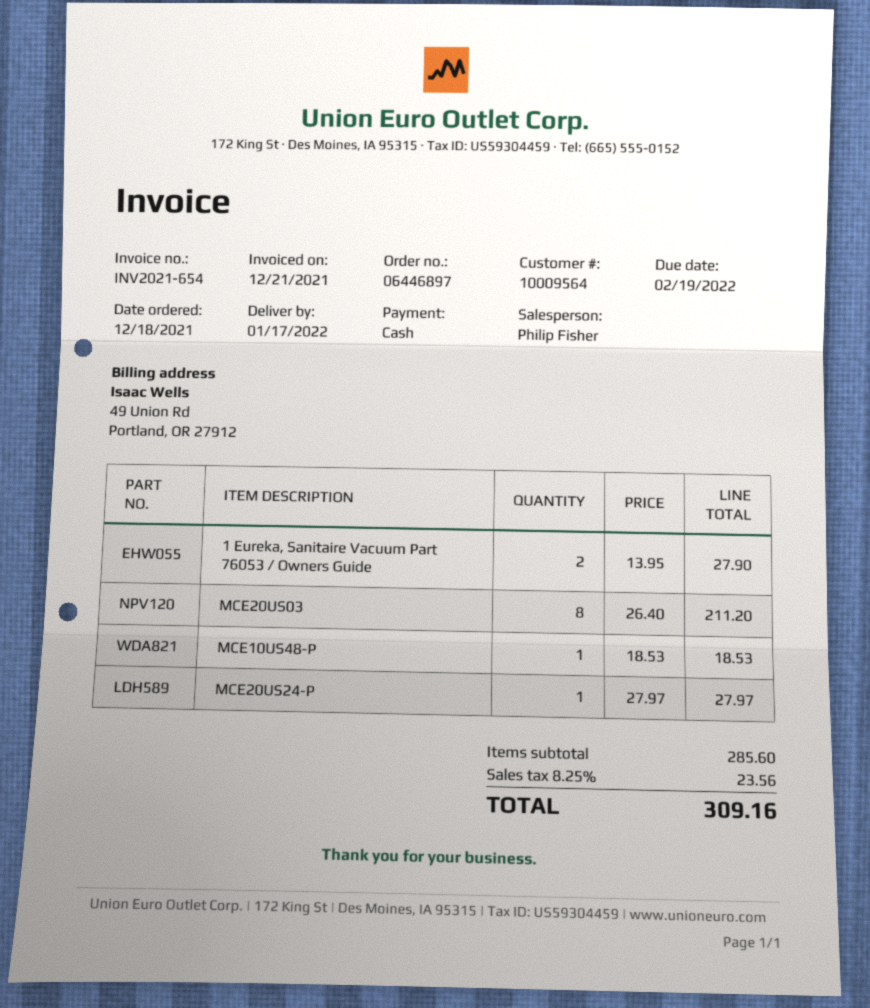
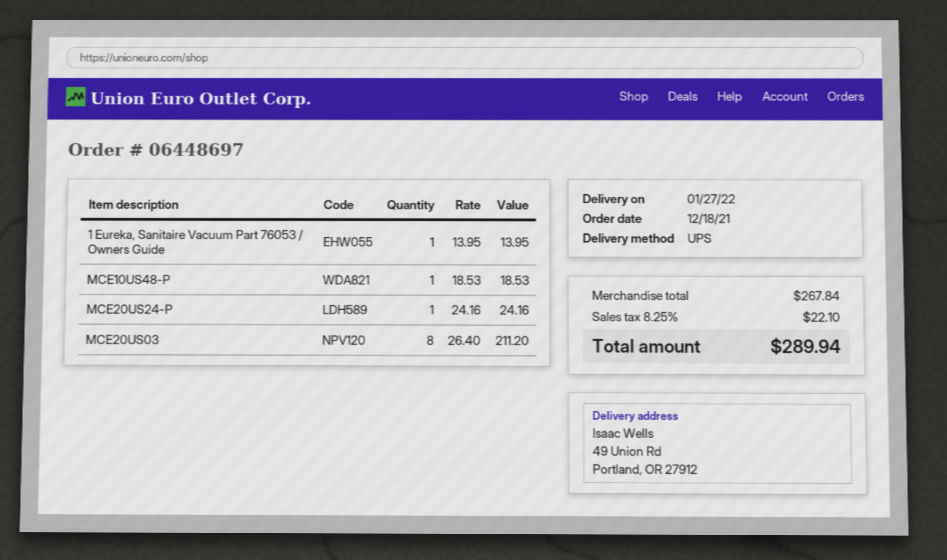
order number: 06446897 -> 06448697
delivery date: 2022-01-17 -> 2022-01-27
1 Eureka, Sanitaire Vacuum Part 76053 / Owners Guide: 2 x 13.95 = 27.90 -> 1 x 13.95 = 13.95
MCE20US24-P: 1 x 27.97 = 27.97 -> 1 x 24.16 = 24.16
subtotal: 285.60 -> 267.84
tax: 8.25% = 23.56 -> 8.25% = 22.10
total: 309.16 -> 289.94

